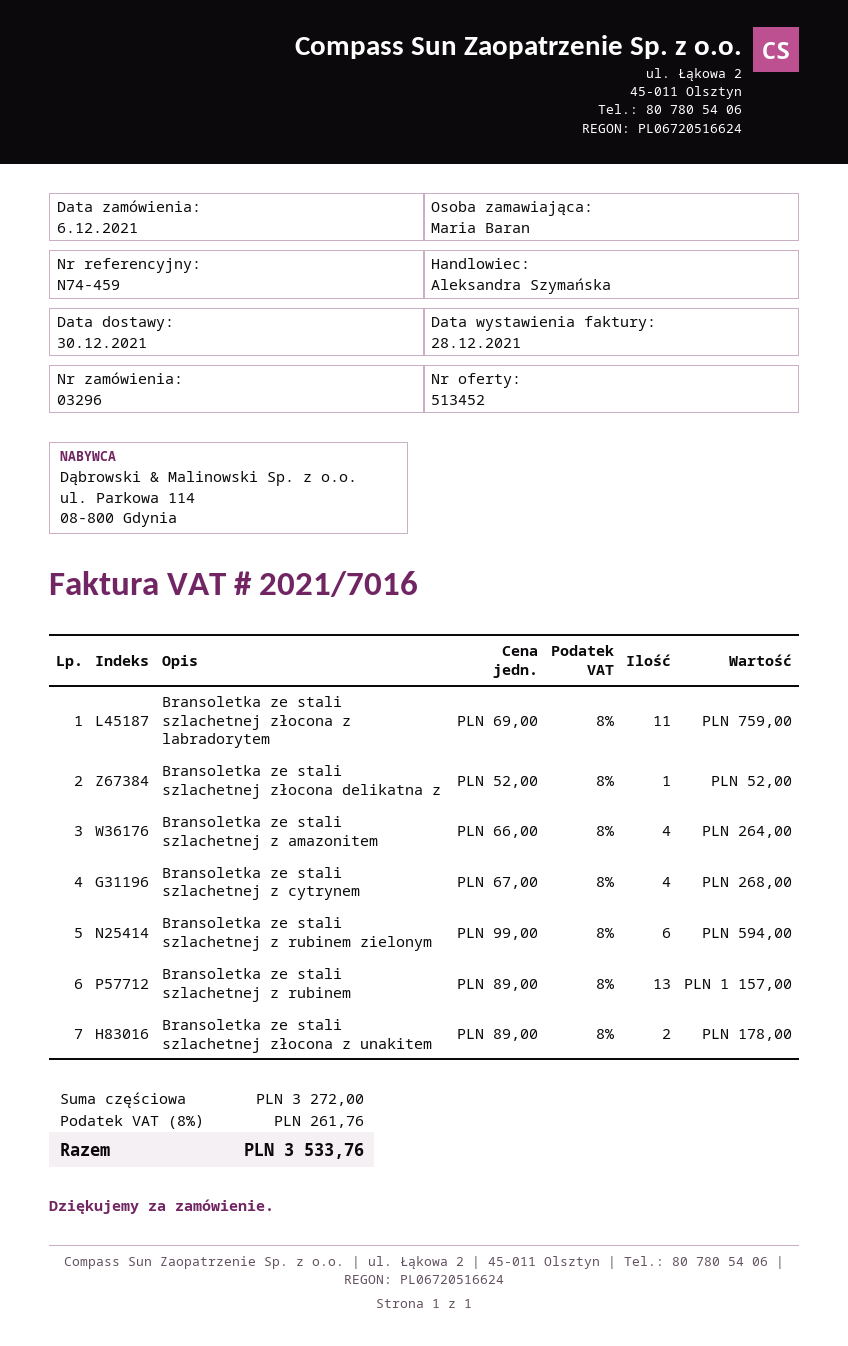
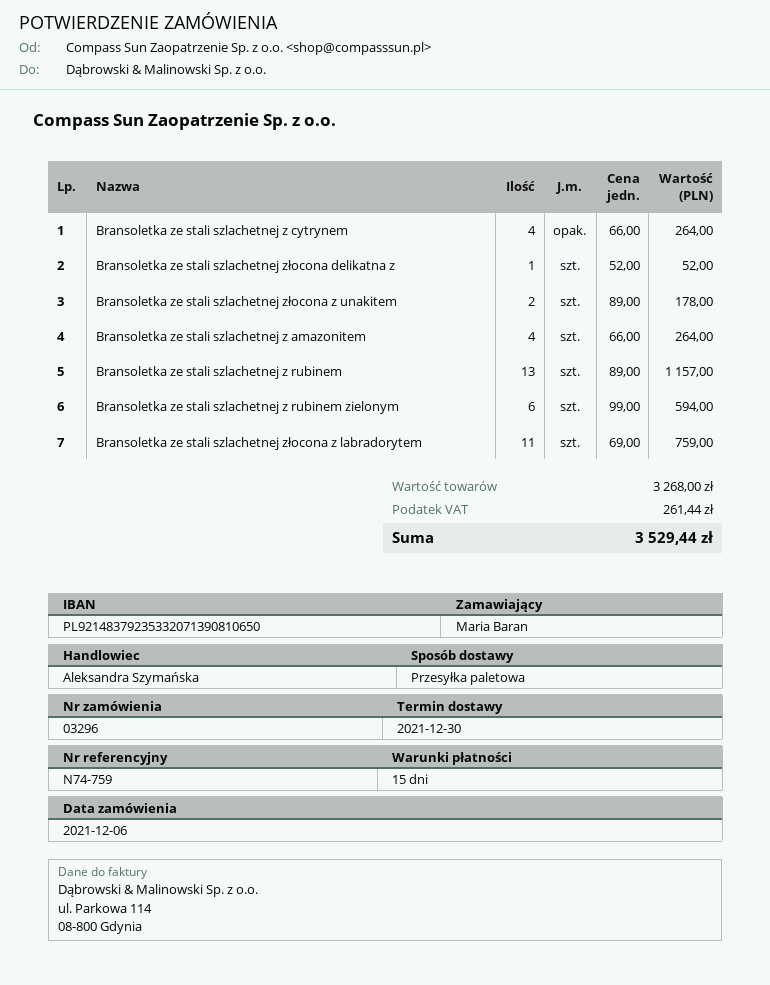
reference: N74-459 -> N74-759
Bransoletka ze stali szlachetnej z cytrynem: 4 x 67.00 = 268.00 -> 4 x 66.00 = 264.00
subtotal: 3272.00 -> 3268.00
tax: 261.76 -> 261.44
total: 3533.76 -> 3529.44

